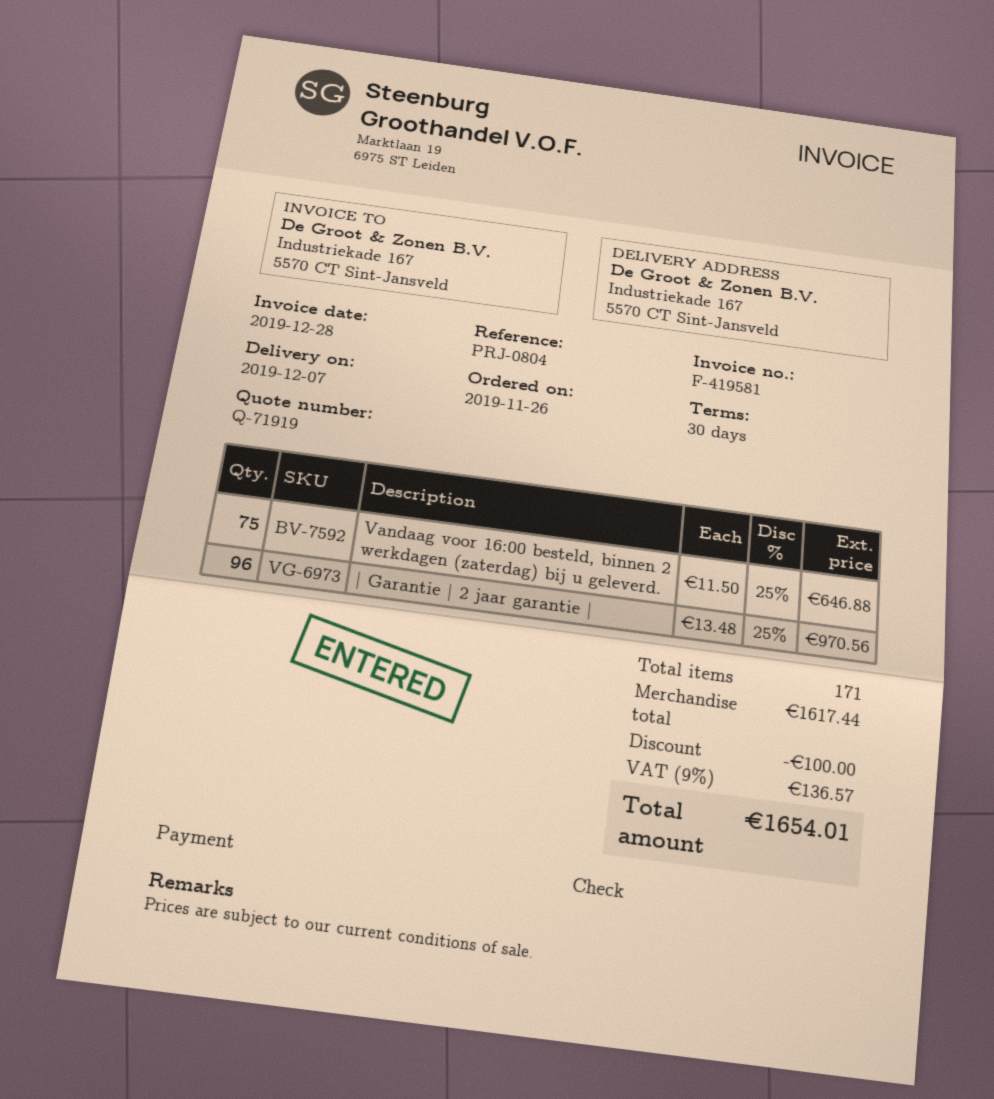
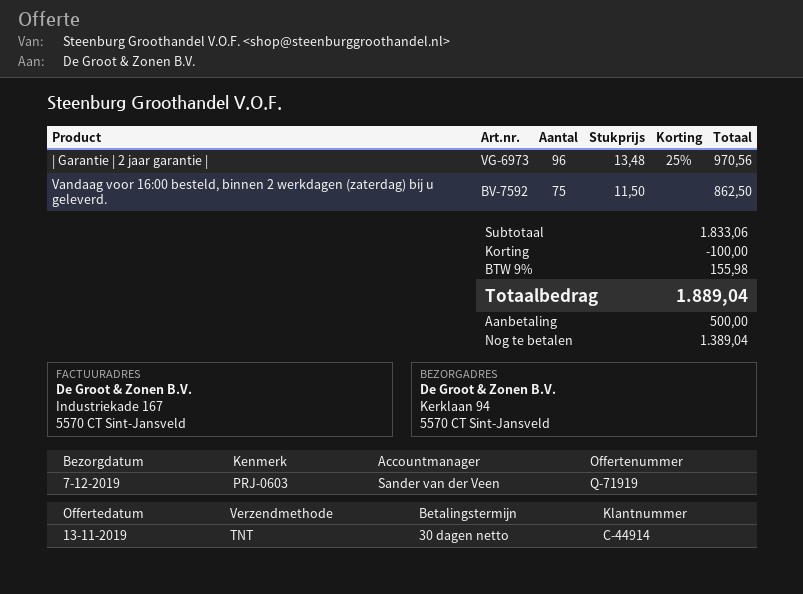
reference: PRJ-0804 -> PRJ-0603
ship to: Industriekade 167, 5570 CT Sint-Jansveld -> Kerklaan 94, 5570 CT Sint-Jansveld
Vandaag voor 16:00 besteld, binnen 2 werkdagen (zaterdag) bij u geleverd.: 75 x 11.50 - 25% = 646.88 -> 75 x 11.50 = 862.50
subtotal: 1617.44 -> 1833.06
tax: 9% = 136.57 -> 9% = 155.98
total: 1654.01 -> 1889.04

